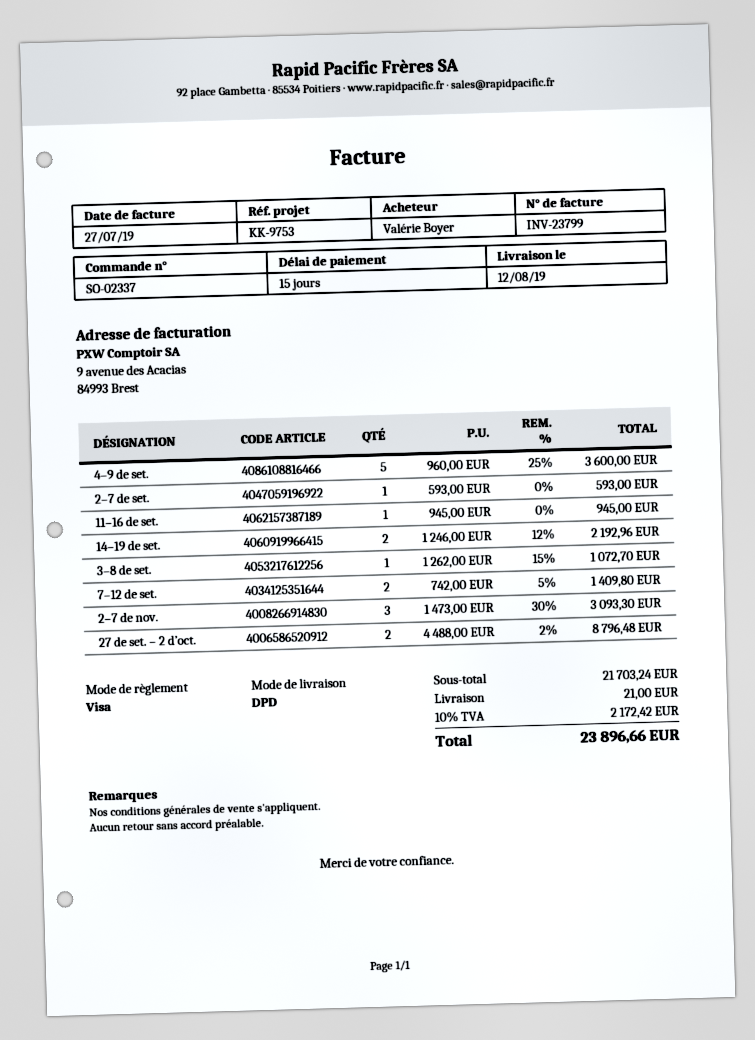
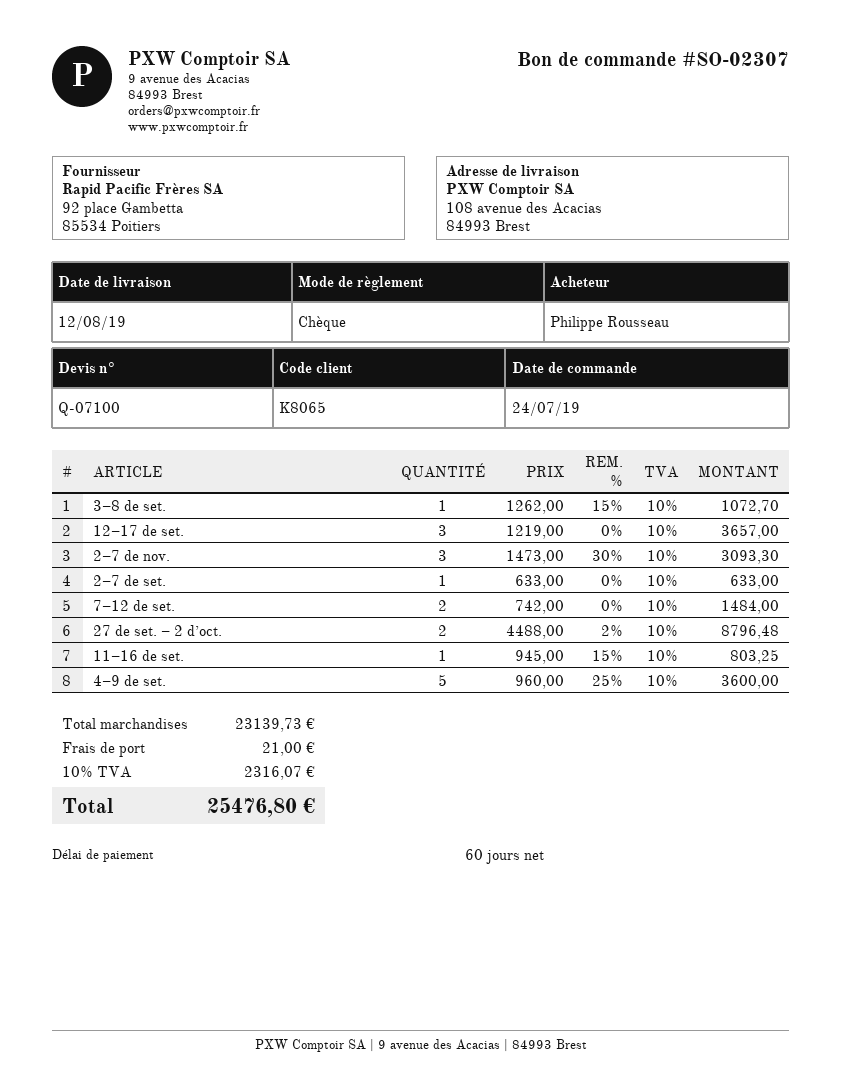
order number: SO-02337 -> SO-02307
payment terms: 15 days -> 60 days
ordered by: Valérie Boyer -> Philippe Rousseau
payment method: Visa -> cheque
2–7 de set.: 1 x 593.00 = 593.00 -> 1 x 633.00 = 633.00
11–16 de set.: 1 x 945.00 = 945.00 -> 1 x 945.00 - 15% = 803.25
14–19 de set.: 2 x 1246.00 - 12% = 2192.96 -> none
7–12 de set.: 2 x 742.00 - 5% = 1409.80 -> 2 x 742.00 = 1484.00
12–17 de set.: none -> 3 x 1219.00 = 3657.00
subtotal: 21703.24 -> 23139.73
tax: 10% = 2172.42 -> 10% = 2316.07
total: 23896.66 -> 25476.80

